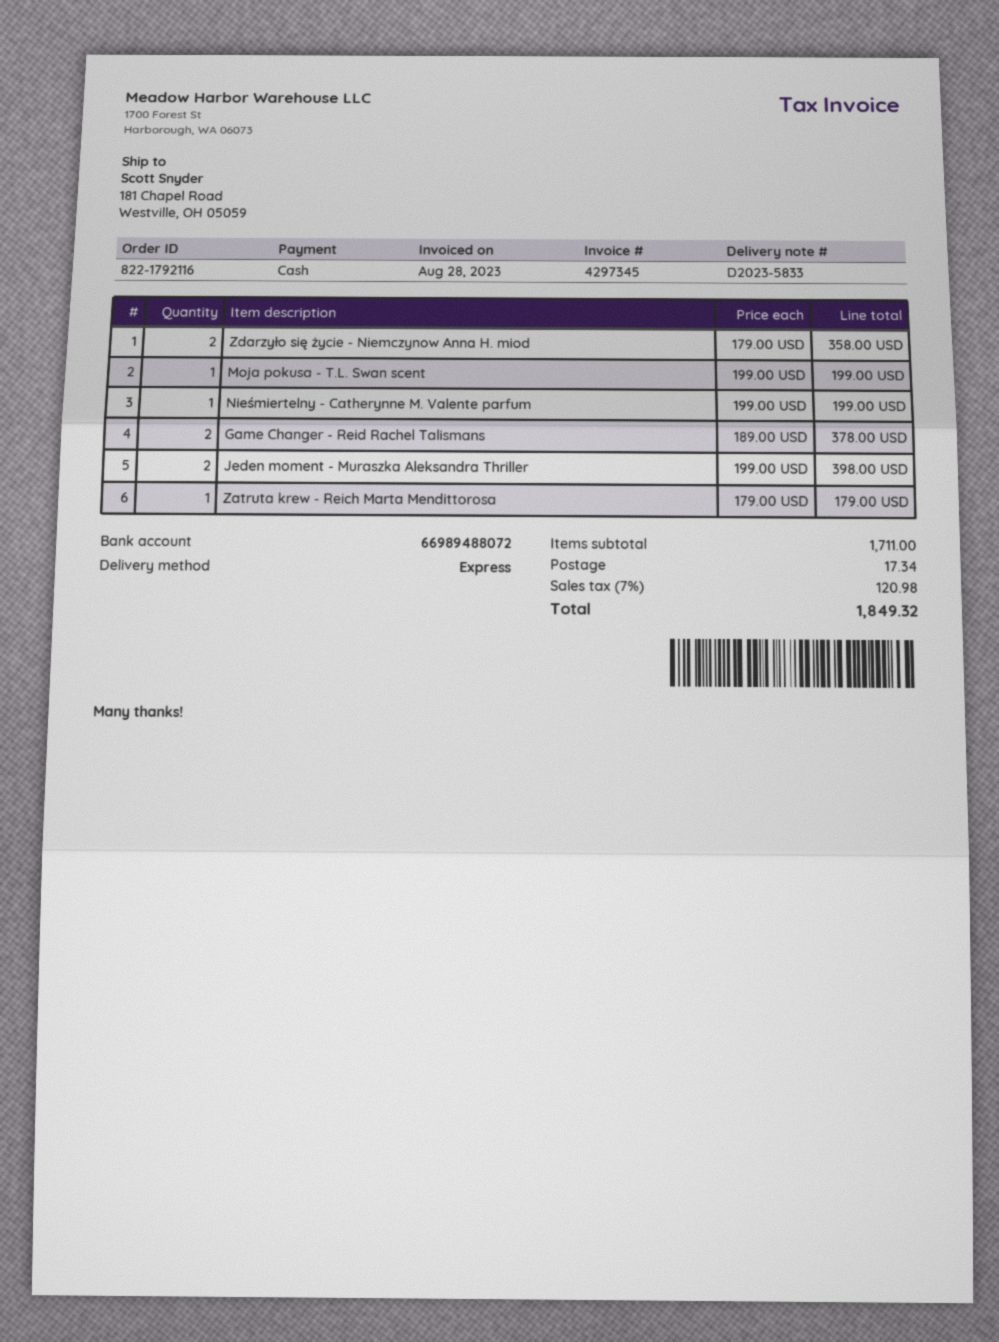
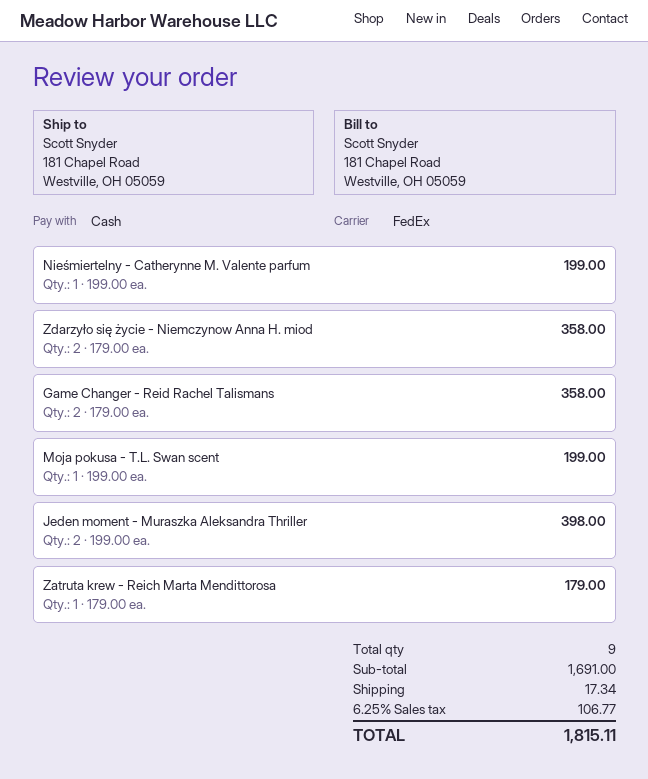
shipping method: express -> FedEx
Game Changer - Reid Rachel Talismans: 2 x 189.00 = 378.00 -> 2 x 179.00 = 358.00
subtotal: 1711.00 -> 1691.00
tax: 7% = 120.98 -> 6.25% = 106.77
total: 1849.32 -> 1815.11

